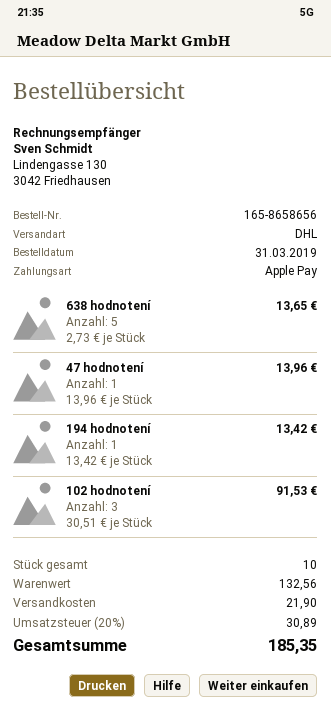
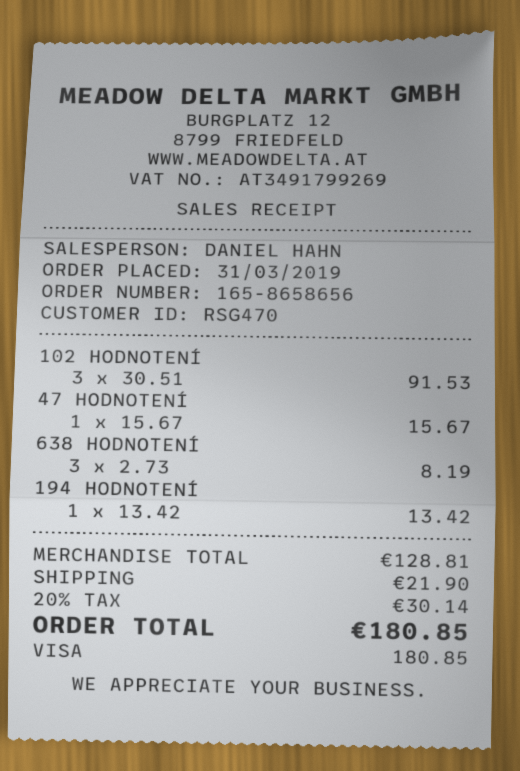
payment method: Apple Pay -> Visa
638 hodnotení: 5 x 2.73 = 13.65 -> 3 x 2.73 = 8.19
47 hodnotení: 1 x 13.96 = 13.96 -> 1 x 15.67 = 15.67
subtotal: 132.56 -> 128.81
tax: 20% = 30.89 -> 20% = 30.14
total: 185.35 -> 180.85

